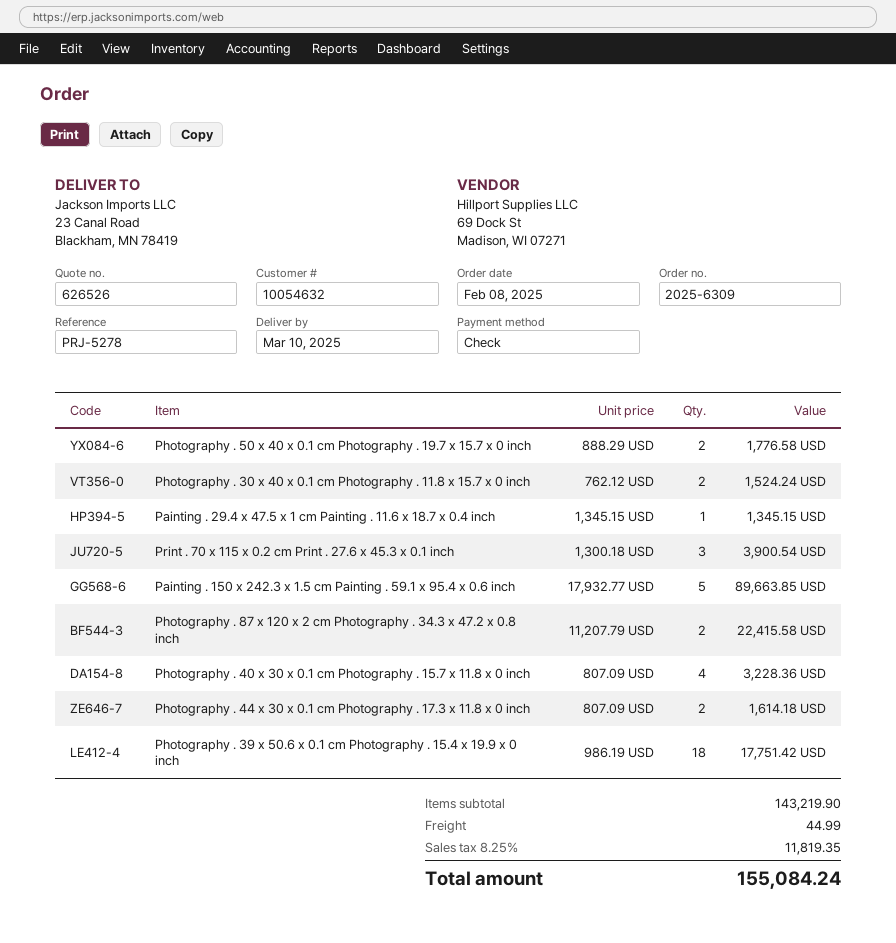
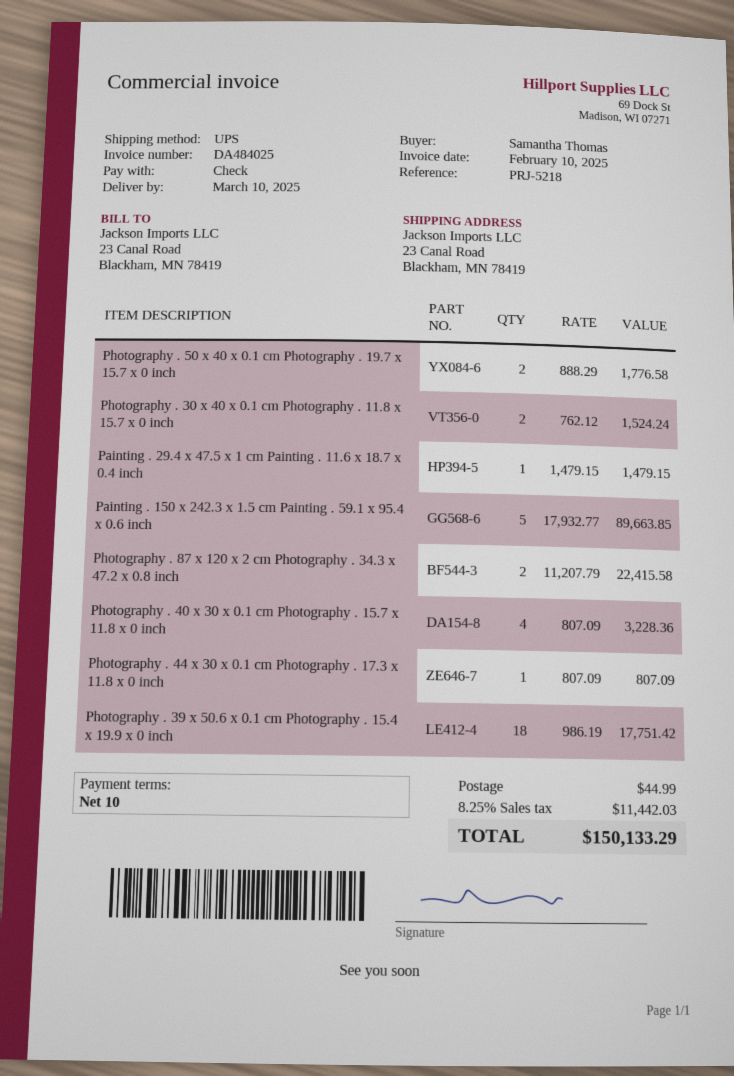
reference: PRJ-5278 -> PRJ-5218
Painting . 29.4 x 47.5 x 1 cm Painting . 11.6 x 18.7 x 0.4 inch: 1 x 1345.15 = 1345.15 -> 1 x 1479.15 = 1479.15
Print . 70 x 115 x 0.2 cm Print . 27.6 x 45.3 x 0.1 inch: 3 x 1300.18 = 3900.54 -> none
Photography . 44 x 30 x 0.1 cm Photography . 17.3 x 11.8 x 0 inch: 2 x 807.09 = 1614.18 -> 1 x 807.09 = 807.09
tax: 8.25% = 11819.35 -> 8.25% = 11442.03
total: 155084.24 -> 150133.29

